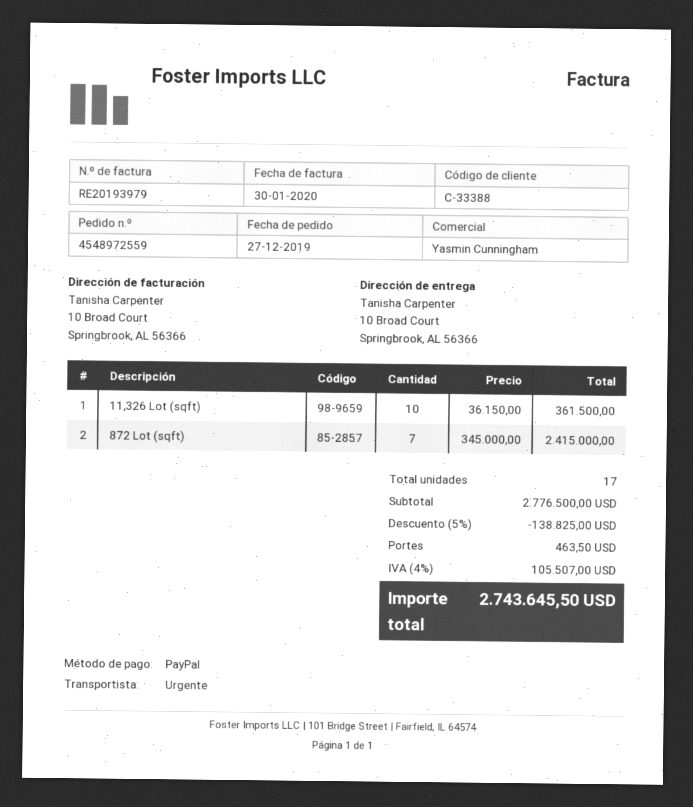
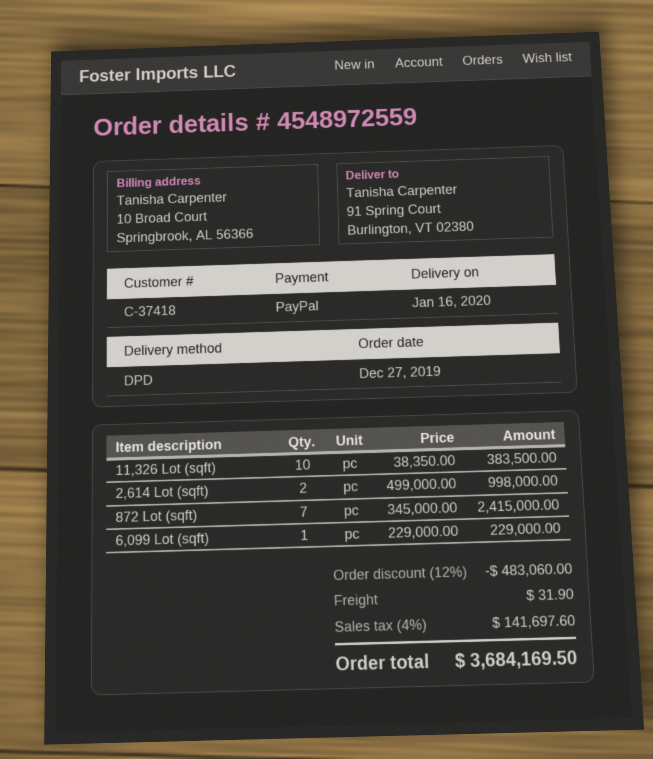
customer number: C-33388 -> C-37418
shipping method: express -> DPD
ship to: 10 Broad Court, Springbrook, AL 56366 -> 91 Spring Court, Burlington, VT 02380
11,326 Lot (sqft): 10 x 36150.00 = 361500.00 -> 10 x 38350.00 = 383500.00
2,614 Lot (sqft): none -> 2 x 499000.00 = 998000.00
6,099 Lot (sqft): none -> 1 x 229000.00 = 229000.00
discount: 5% = 138825.00 -> 12% = 483060.00
shipping: 463.50 -> 31.90
tax: 4% = 105507.00 -> 4% = 141697.60
total: 2743645.50 -> 3684169.50

